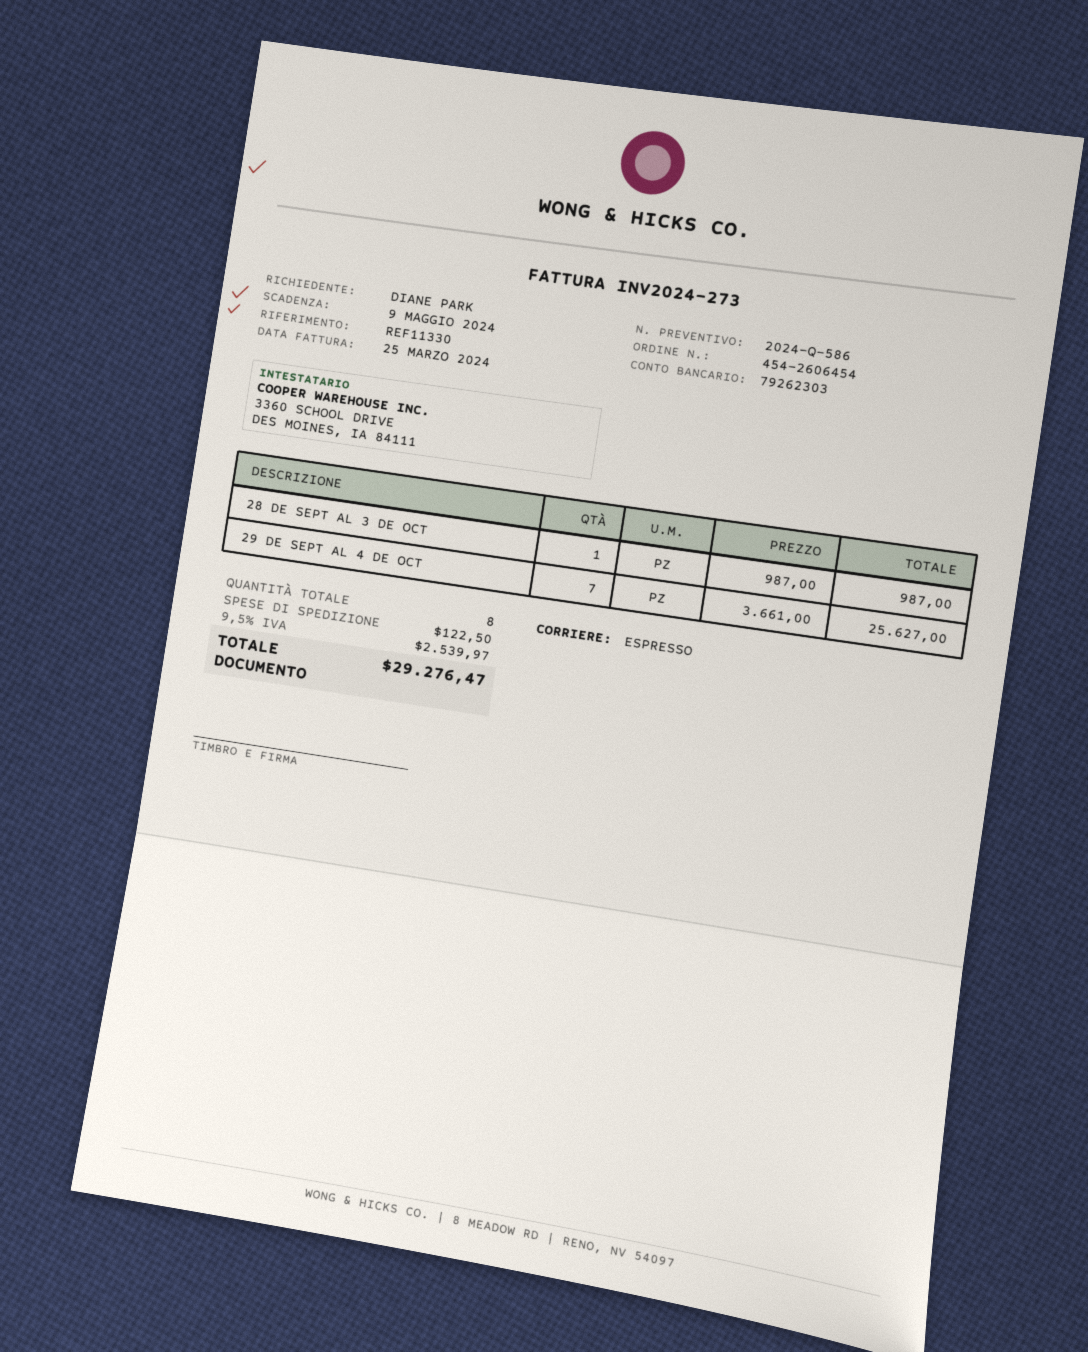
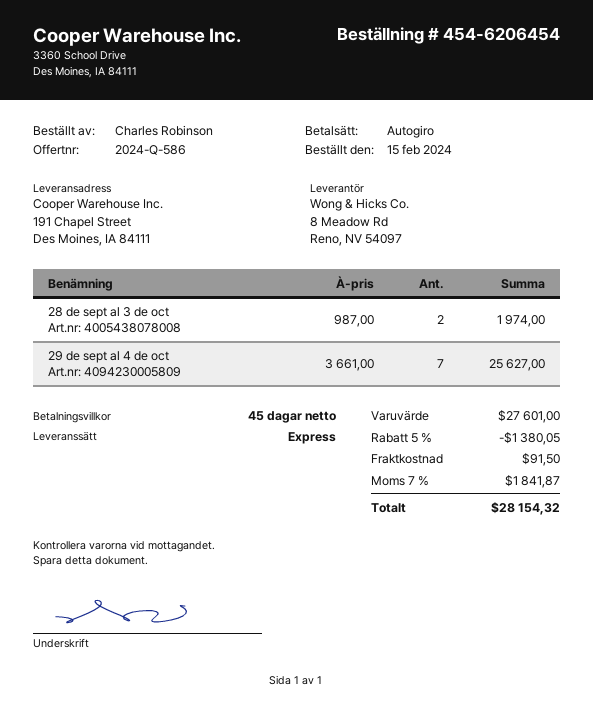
order number: 454-2606454 -> 454-6206454
ordered by: DIANE PARK -> Charles Robinson
28 DE SEPT AL 3 DE OCT: 1 x 987.00 = 987.00 -> 2 x 987.00 = 1974.00
discount: none -> 5% = 1380.05
shipping: 122.50 -> 91.50
tax: 9.5% = 2539.97 -> 7% = 1841.87
total: 29276.47 -> 28154.32

